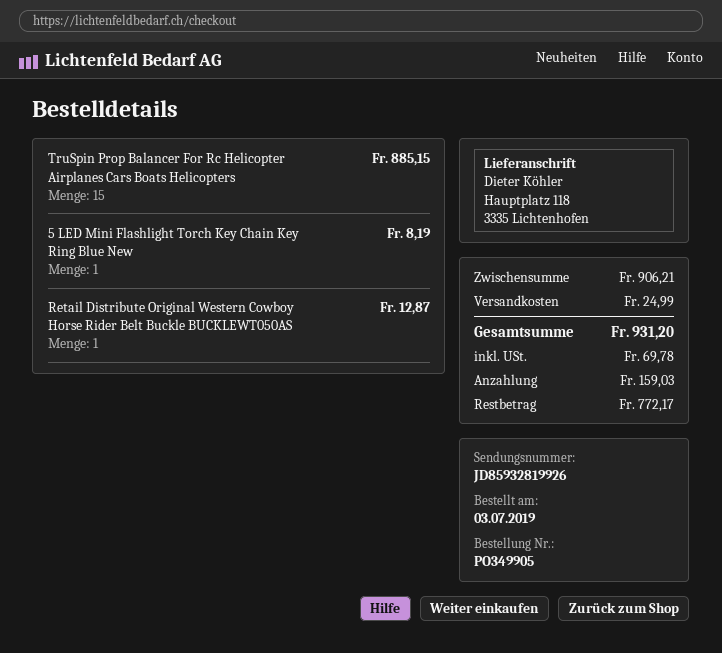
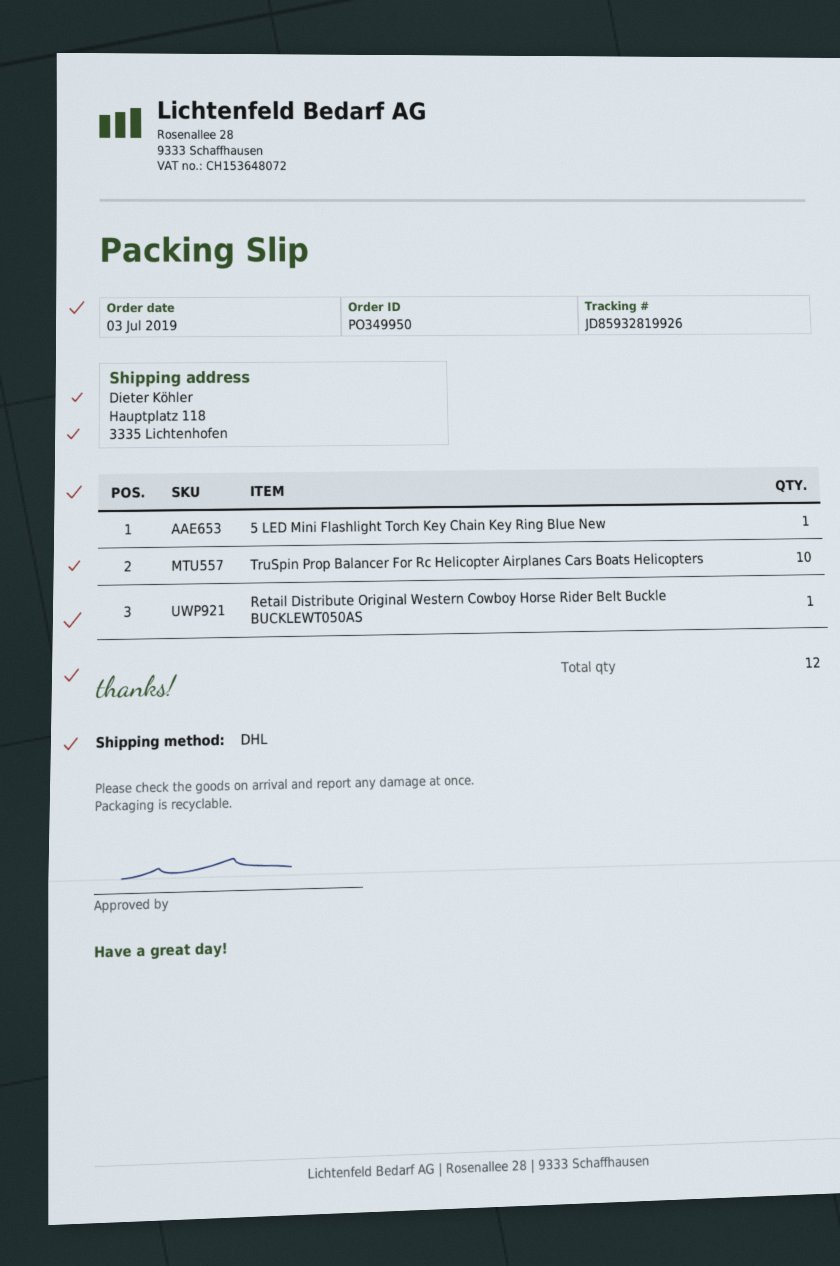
order number: PO349905 -> PO349950
TruSpin Prop Balancer For Rc Helicopter Airplanes Cars Boats Helicopters: 15 -> 10

